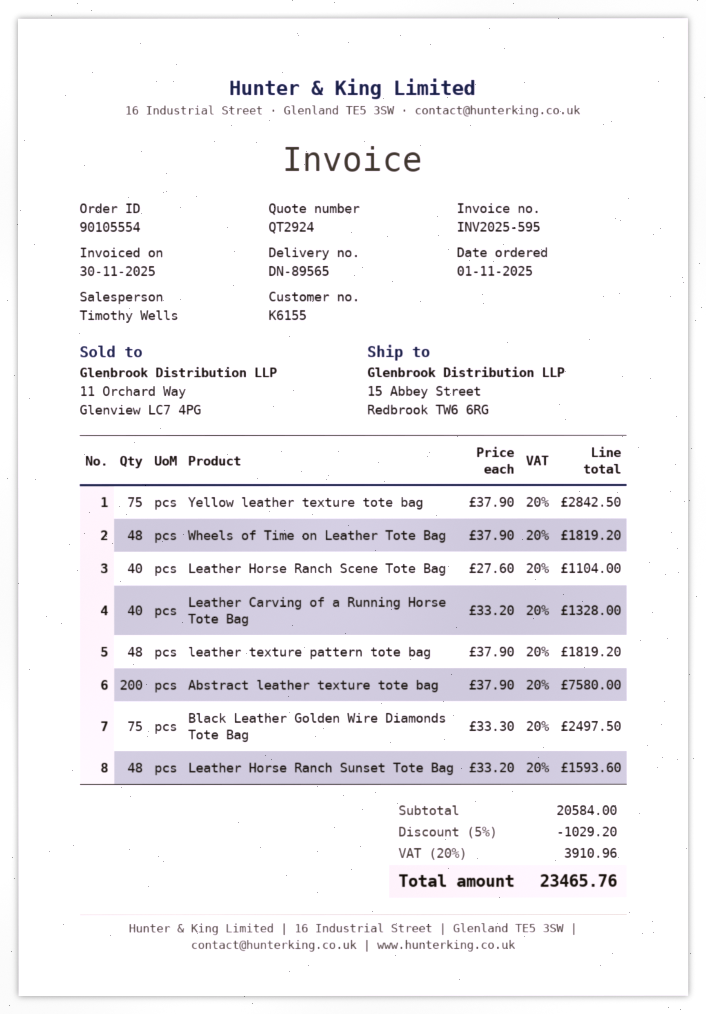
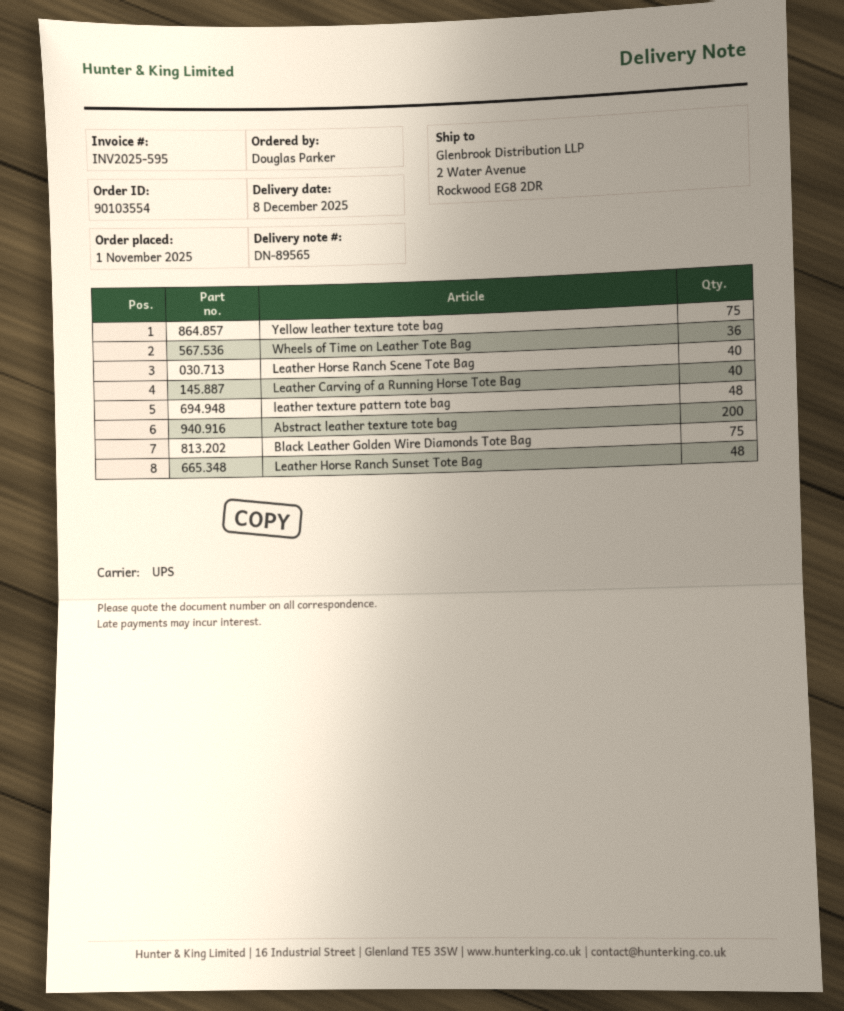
order number: 90105554 -> 90103554
ship to: 15 Abbey Street, Redbrook TW6 6RG -> 2 Water Avenue, Rockwood EG8 2DR
Wheels of Time on Leather Tote Bag: 48 -> 36

